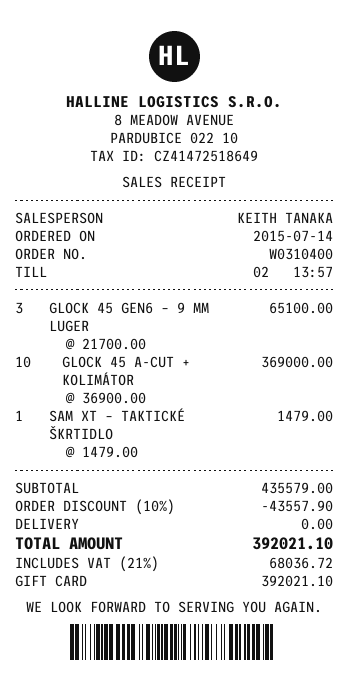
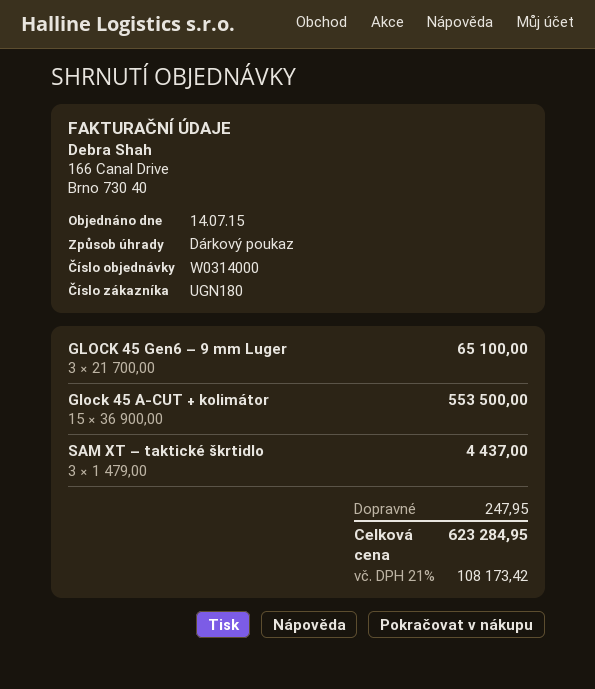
order number: W0310400 -> W0314000
GLOCK 45 A-CUT + KOLIMÁTOR: 10 x 36900.00 = 369000.00 -> 15 x 36900.00 = 553500.00
SAM XT – TAKTICKÉ ŠKRTIDLO: 1 x 1479.00 = 1479.00 -> 3 x 1479.00 = 4437.00
discount: 10% = 43557.90 -> none
shipping: 0.00 -> 247.95
tax: 21% = 68036.72 -> 21% = 108173.42
total: 392021.10 -> 623284.95

